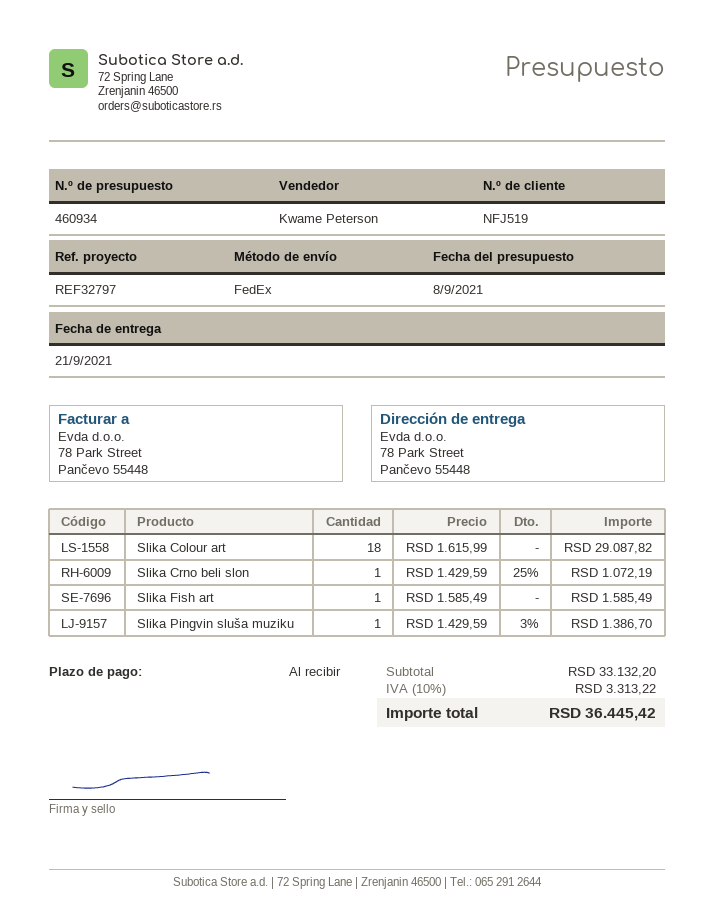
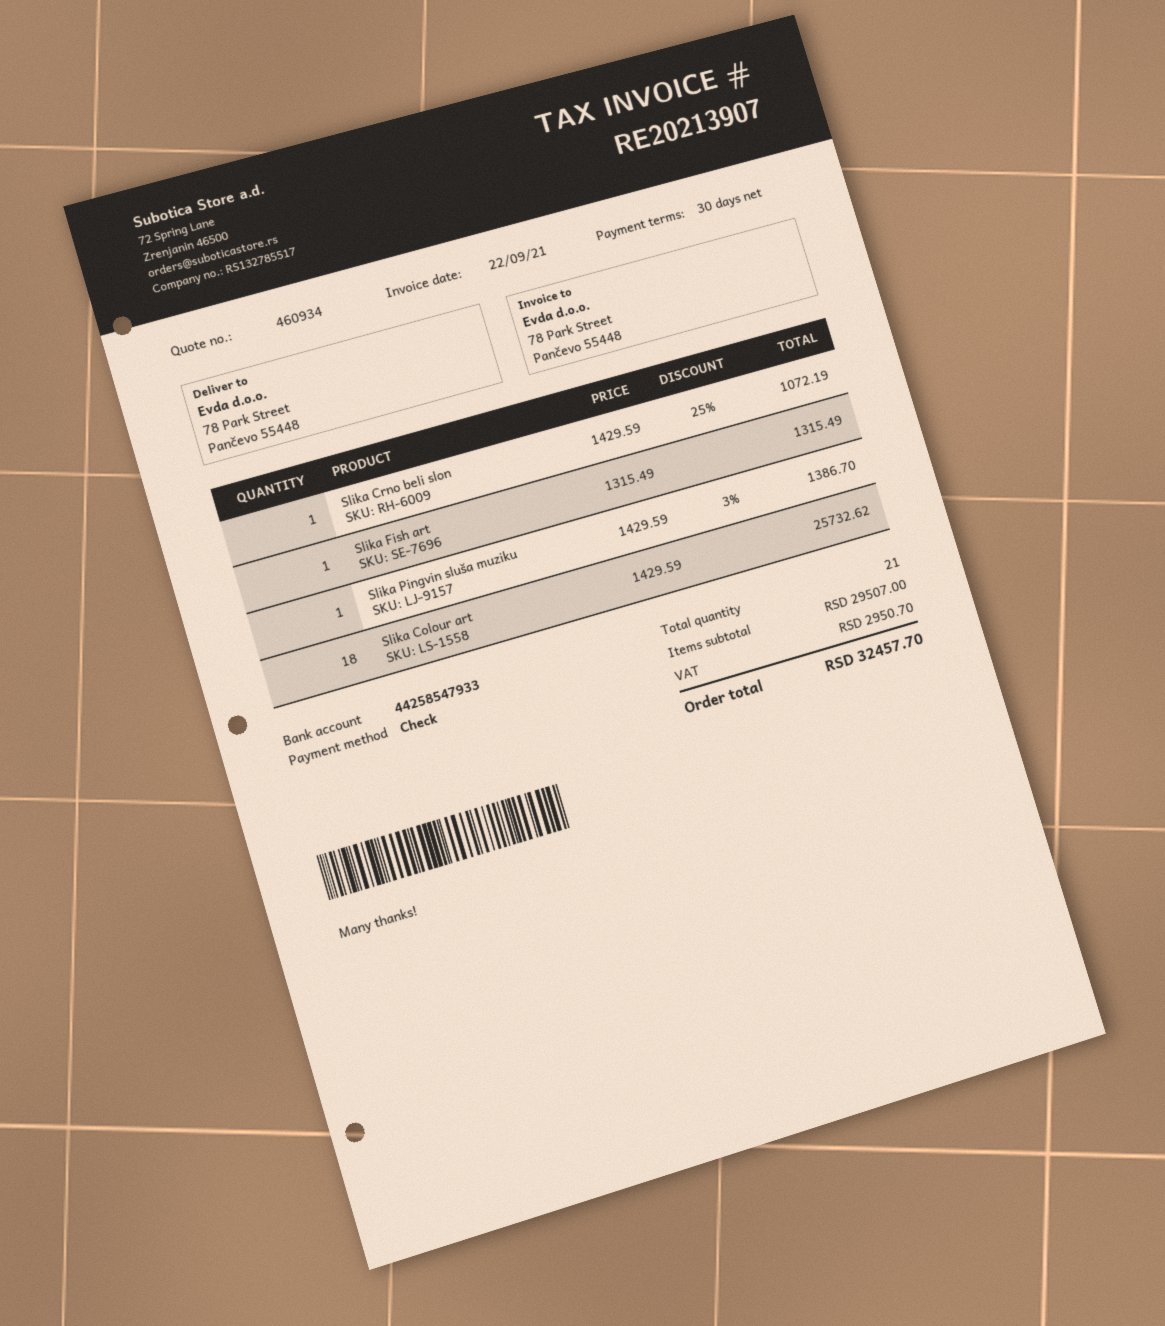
payment terms: on receipt -> 30 days
Slika Colour art: 18 x 1615.99 = 29087.82 -> 18 x 1429.59 = 25732.62
Slika Fish art: 1 x 1585.49 = 1585.49 -> 1 x 1315.49 = 1315.49
subtotal: 33132.20 -> 29507.00
tax: 3313.22 -> 2950.70
total: 36445.42 -> 32457.70

